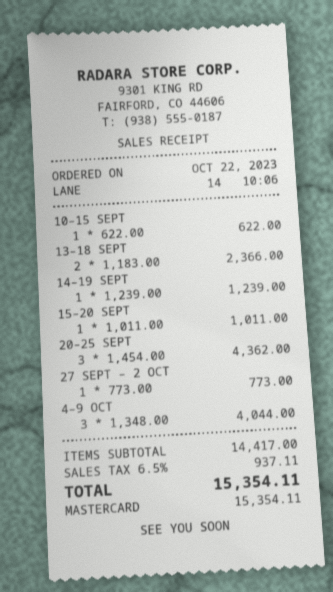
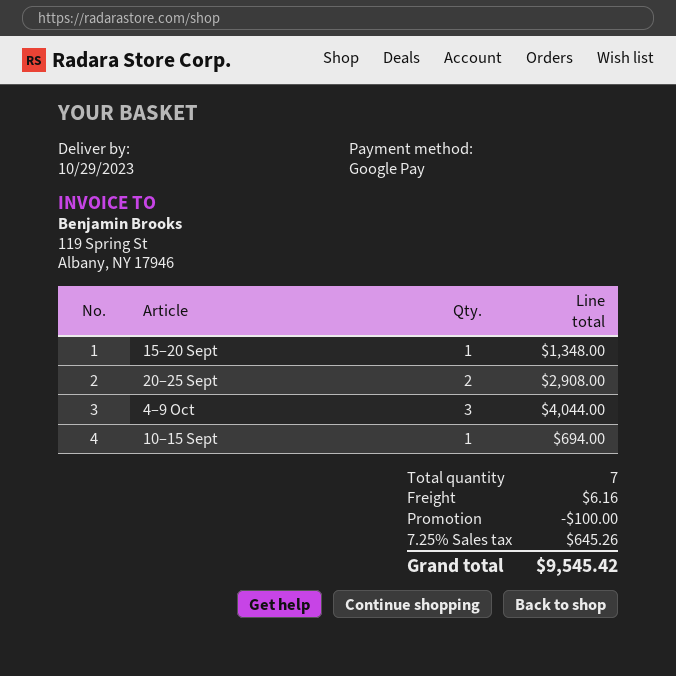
payment method: Mastercard -> Google Pay
10–15 SEPT: 1 for 622.00 -> 1 for 694.00
13–18 SEPT: 2 for 2366.00 -> none
14–19 SEPT: 1 for 1239.00 -> none
15–20 SEPT: 1 for 1011.00 -> 1 for 1348.00
20–25 SEPT: 3 for 4362.00 -> 2 for 2908.00
27 SEPT – 2 OCT: 1 for 773.00 -> none
discount: none -> 100.00
shipping: none -> 6.16
tax: 6.5% = 937.11 -> 7.25% = 645.26
total: 15354.11 -> 9545.42

